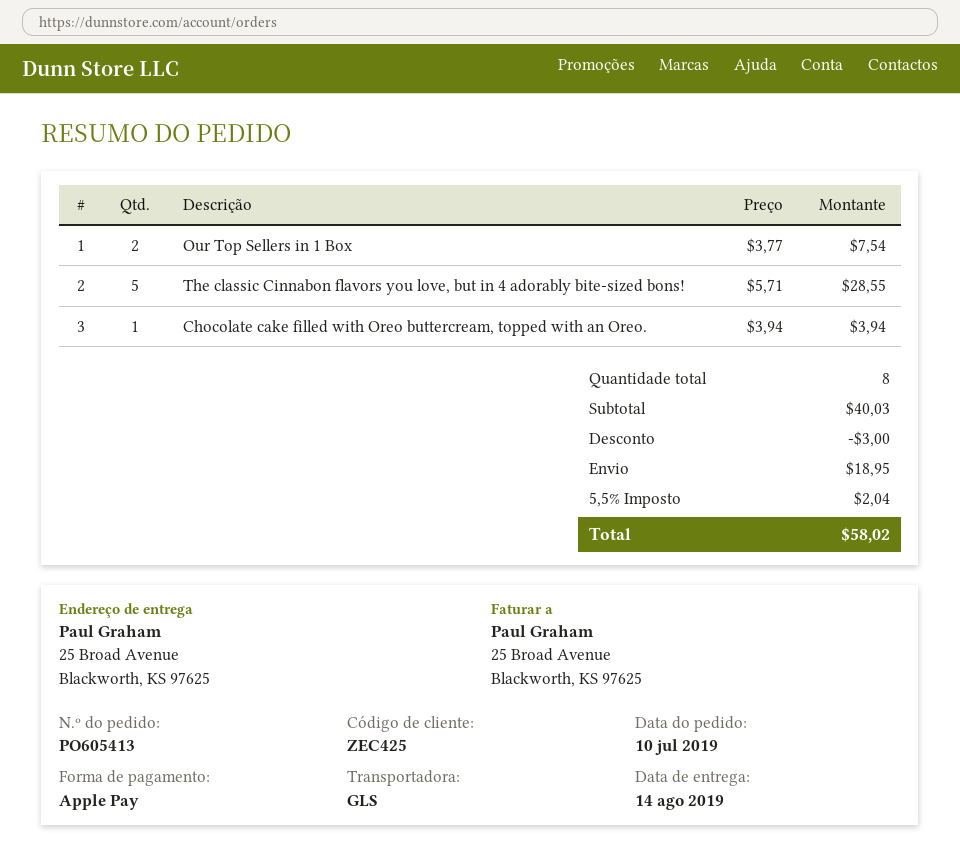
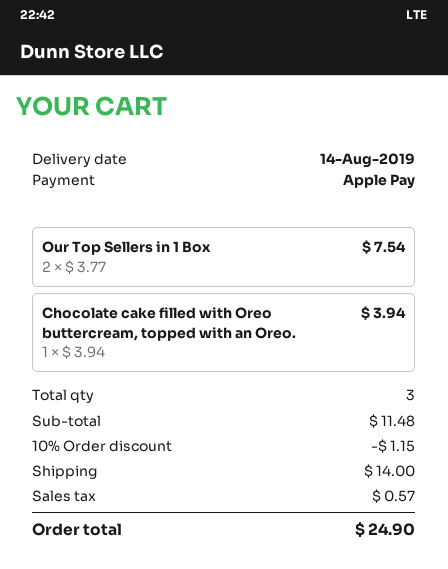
The classic Cinnabon flavors you love, but in 4 adorably bite-sized bons!: 5 x 5.71 = 28.55 -> none
total quantity: 8 -> 3
subtotal: 40.03 -> 11.48
discount: 3.00 -> 1.15
shipping: 18.95 -> 14.00
tax: 2.04 -> 0.57
total: 58.02 -> 24.90

